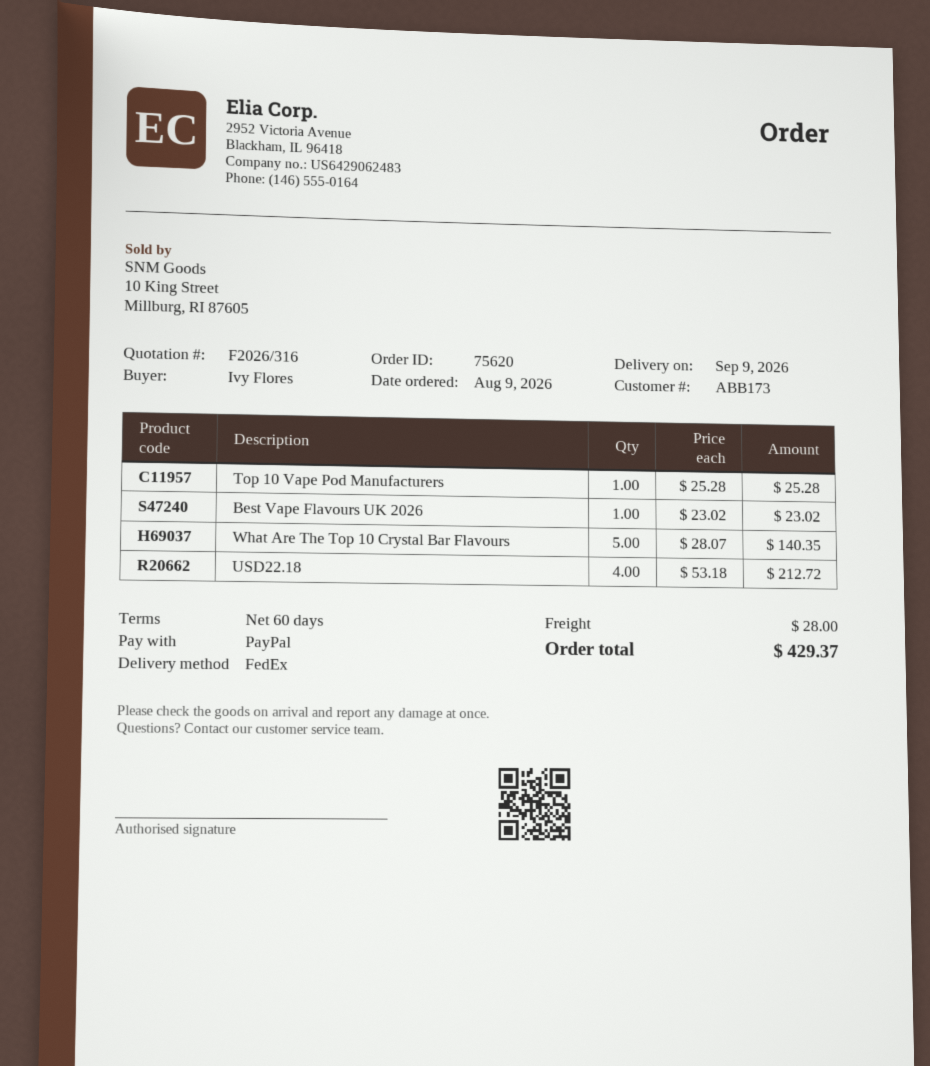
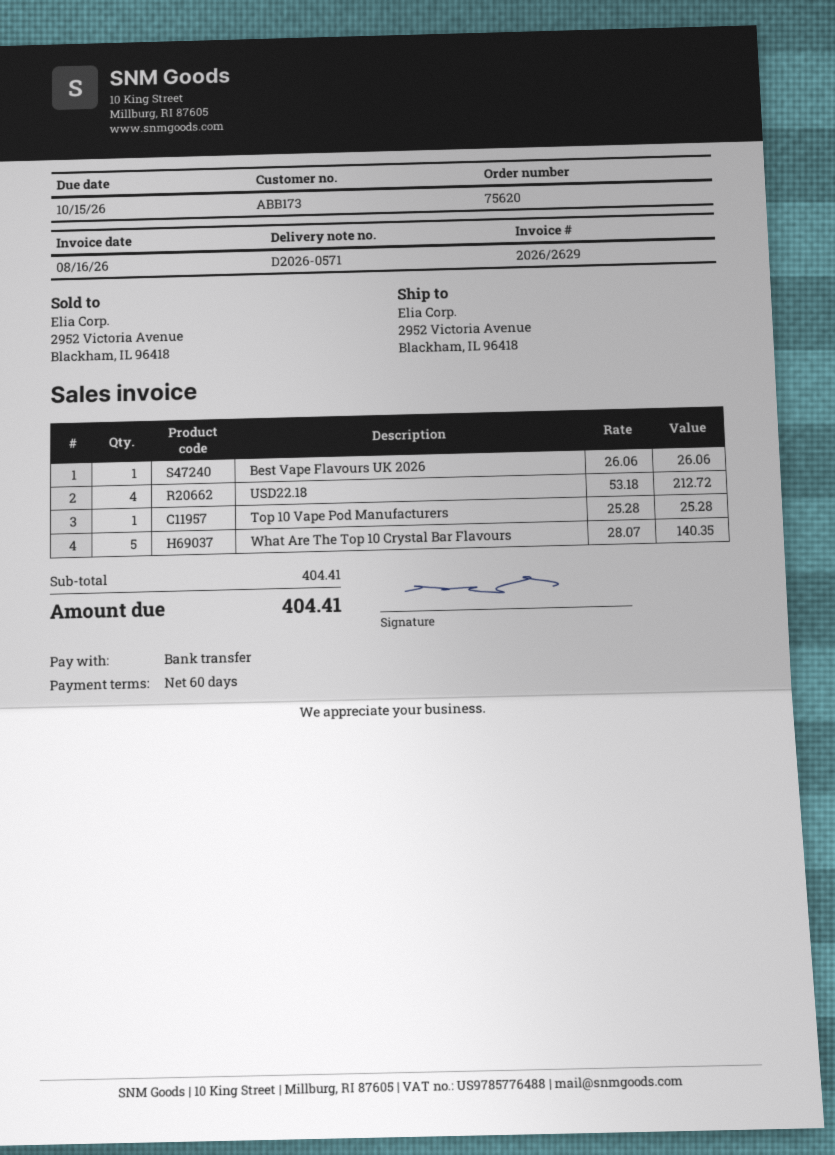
payment method: PayPal -> bank transfer
Best Vape Flavours UK 2026: 1 x 23.02 = 23.02 -> 1 x 26.06 = 26.06
shipping: 28.00 -> none
total: 429.37 -> 404.41

